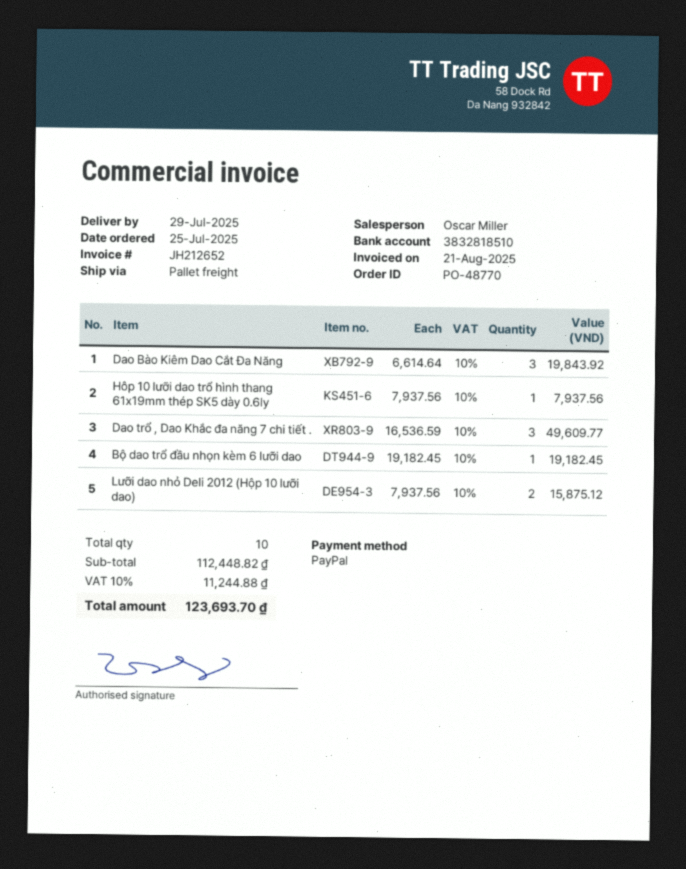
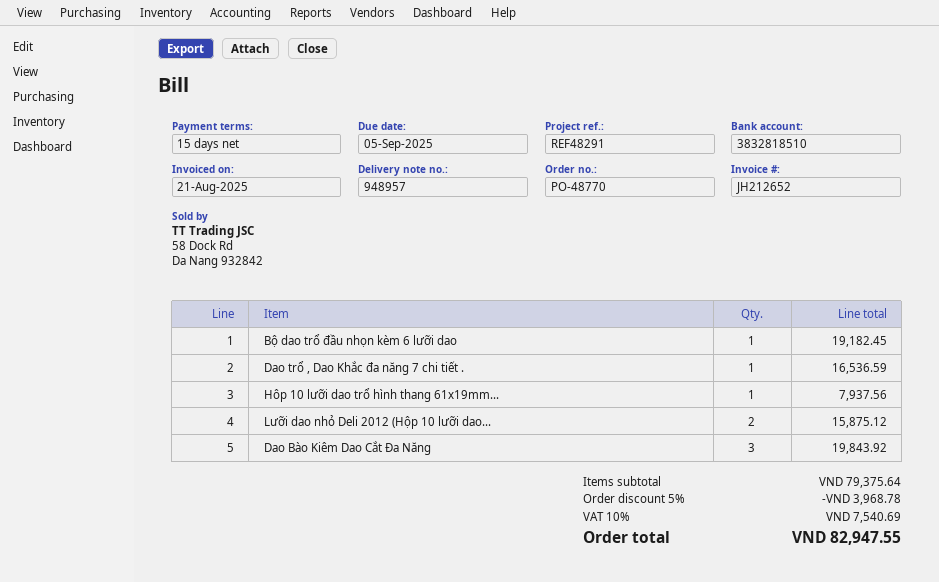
Dao trổ , Dao Khắc đa năng 7 chi tiết .: 3 for 49609.77 -> 1 for 16536.59
subtotal: 112448.82 -> 79375.64
discount: none -> 5% = 3968.78
tax: 10% = 11244.88 -> 10% = 7540.69
total: 123693.70 -> 82947.55

